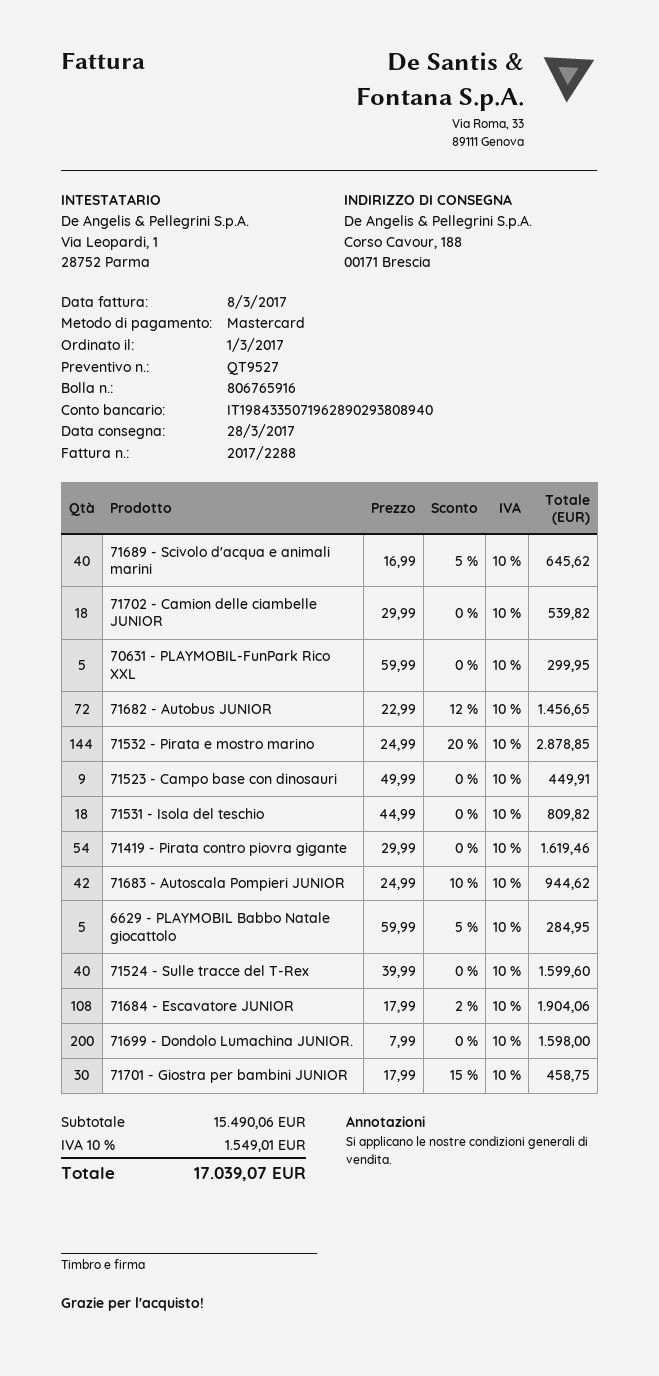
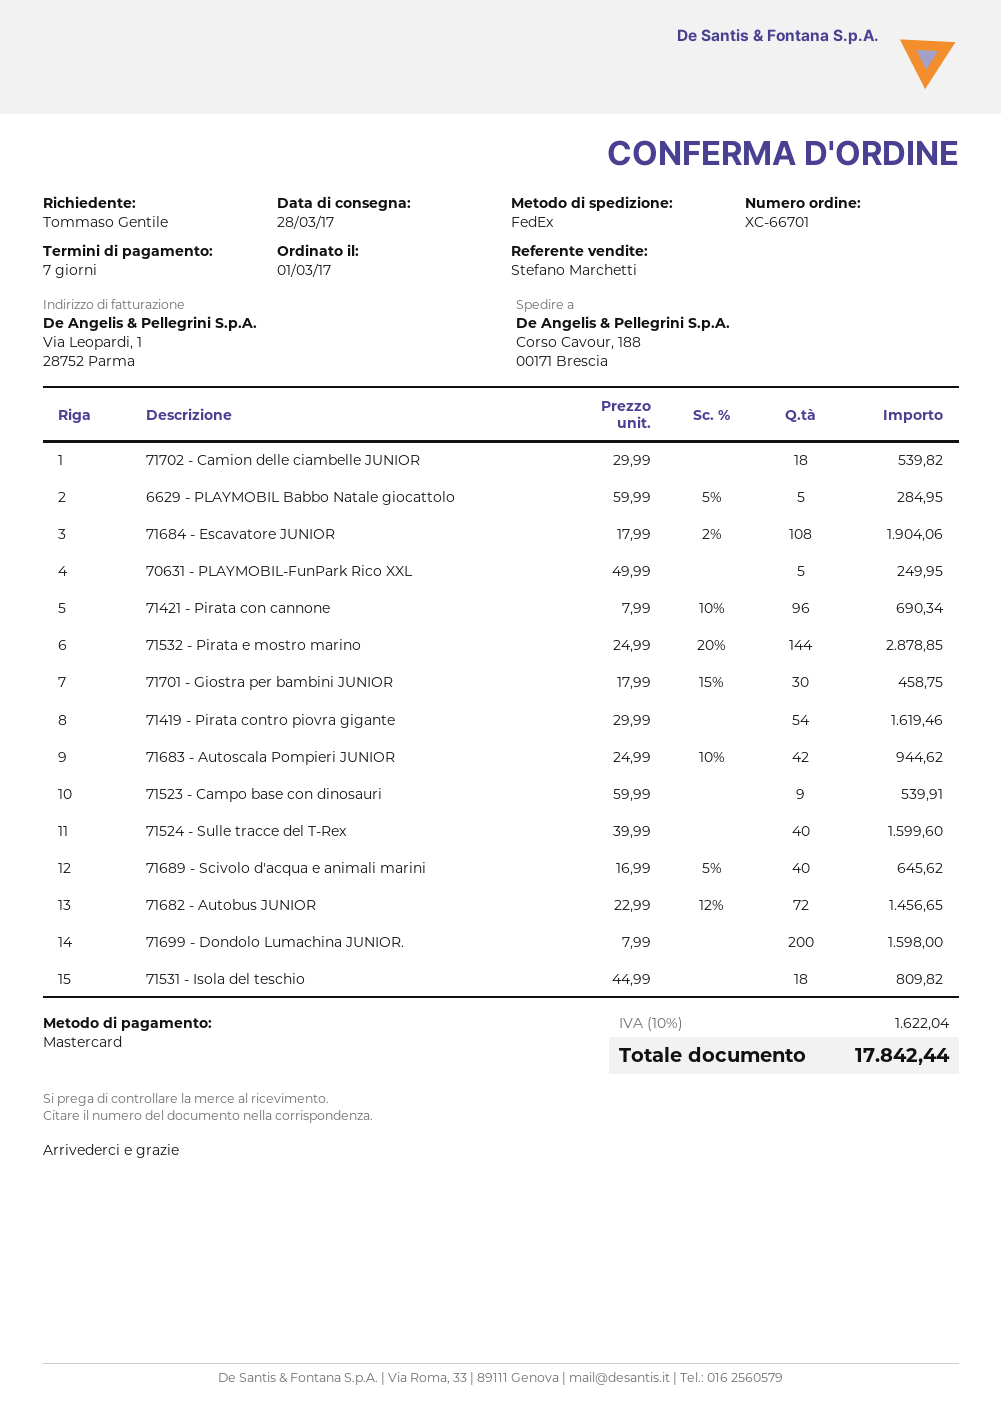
70631 - PLAYMOBIL-FunPark Rico XXL: 5 x 59.99 = 299.95 -> 5 x 49.99 = 249.95
71523 - Campo base con dinosauri: 9 x 49.99 = 449.91 -> 9 x 59.99 = 539.91
71421 - Pirata con cannone: none -> 96 x 7.99 - 10% = 690.34
tax: 10% = 1549.01 -> 10% = 1622.04
total: 17039.07 -> 17842.44

